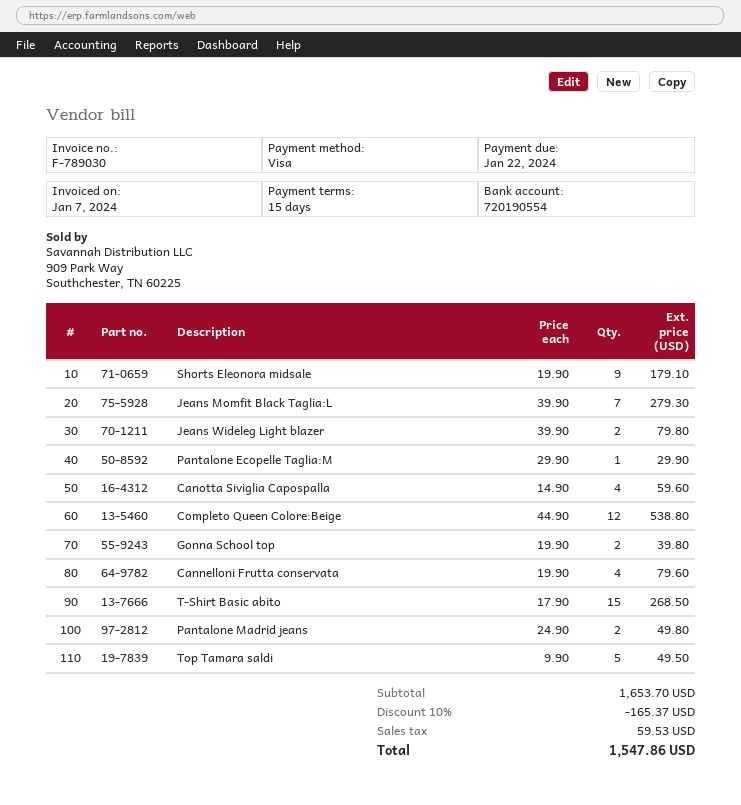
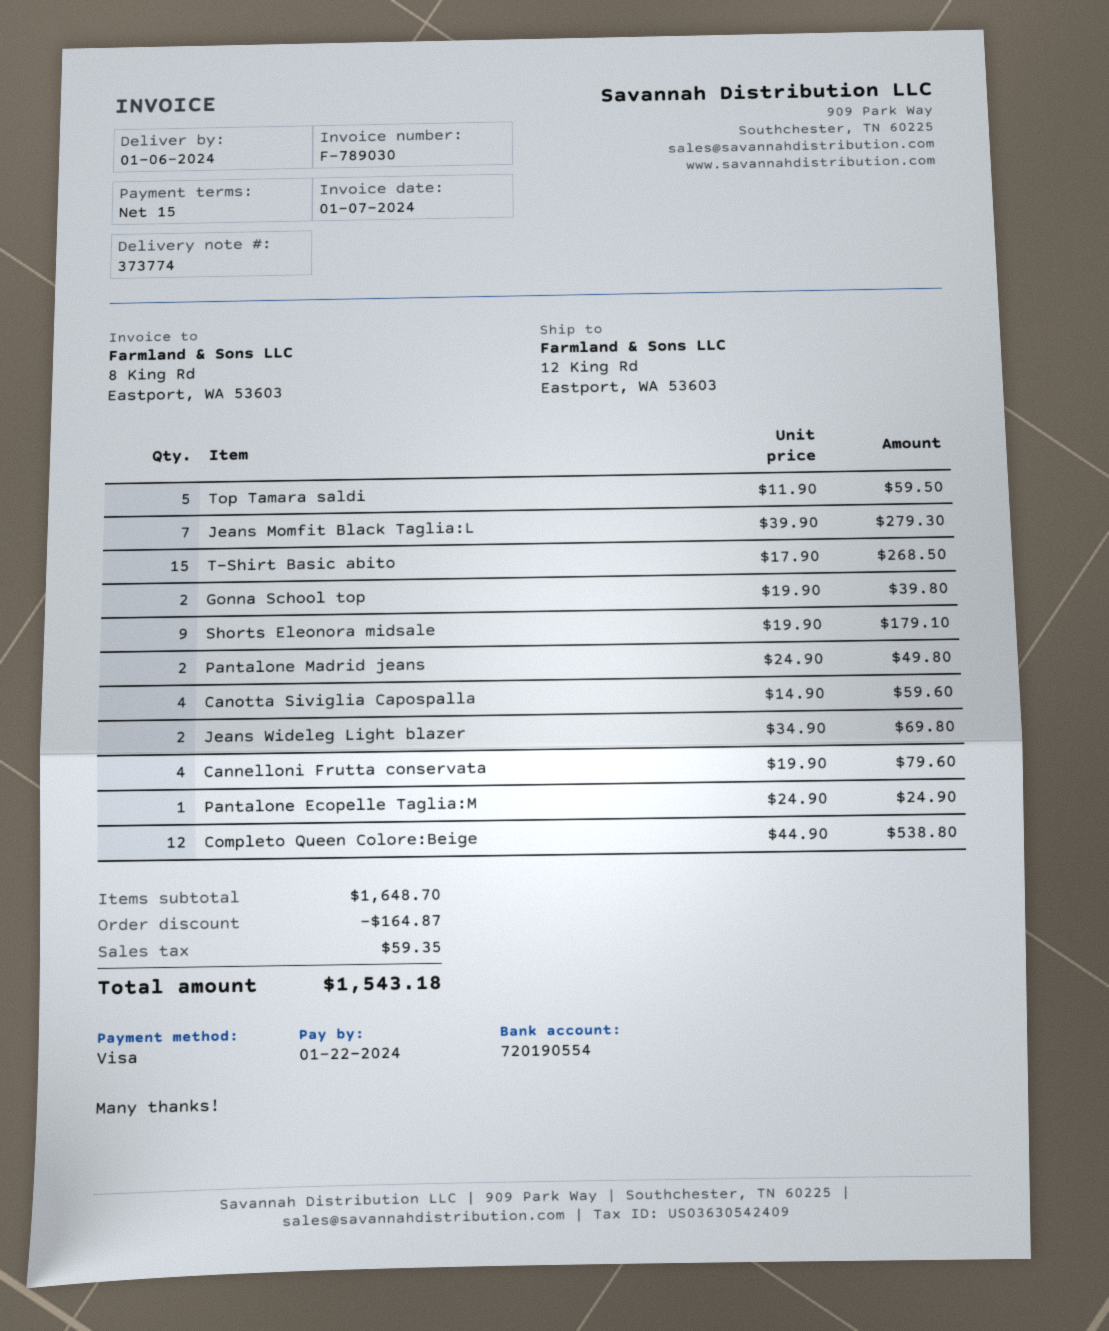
Jeans Wideleg Light blazer: 2 x 39.90 = 79.80 -> 2 x 34.90 = 69.80
Pantalone Ecopelle Taglia:M: 1 x 29.90 = 29.90 -> 1 x 24.90 = 24.90
Top Tamara saldi: 5 x 9.90 = 49.50 -> 5 x 11.90 = 59.50
subtotal: 1653.70 -> 1648.70
discount: 165.37 -> 164.87
tax: 59.53 -> 59.35
total: 1547.86 -> 1543.18

